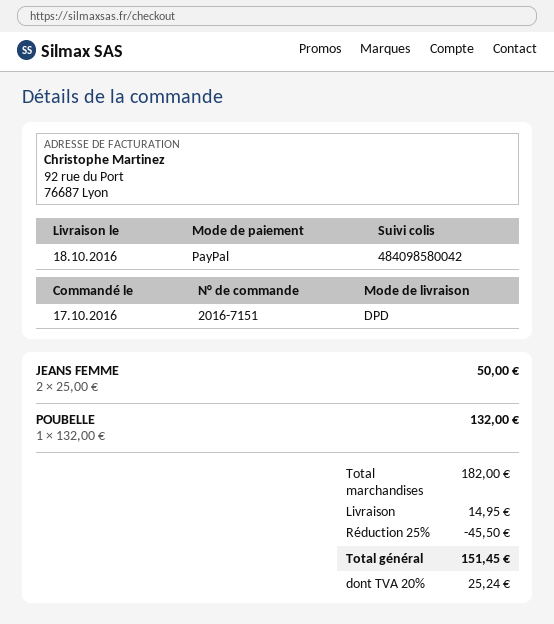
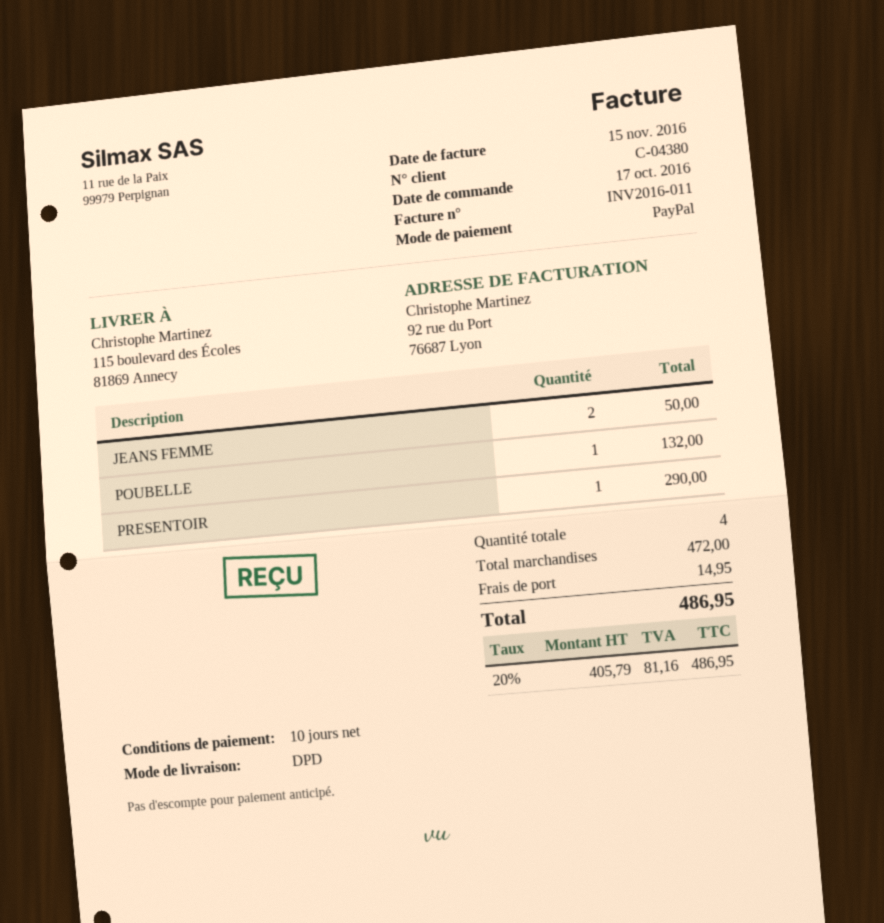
PRESENTOIR: none -> 1 for 290.00
subtotal: 182.00 -> 472.00
discount: 25% = 45.50 -> none
tax: 20% = 25.24 -> 20% = 81.16
total: 151.45 -> 486.95

